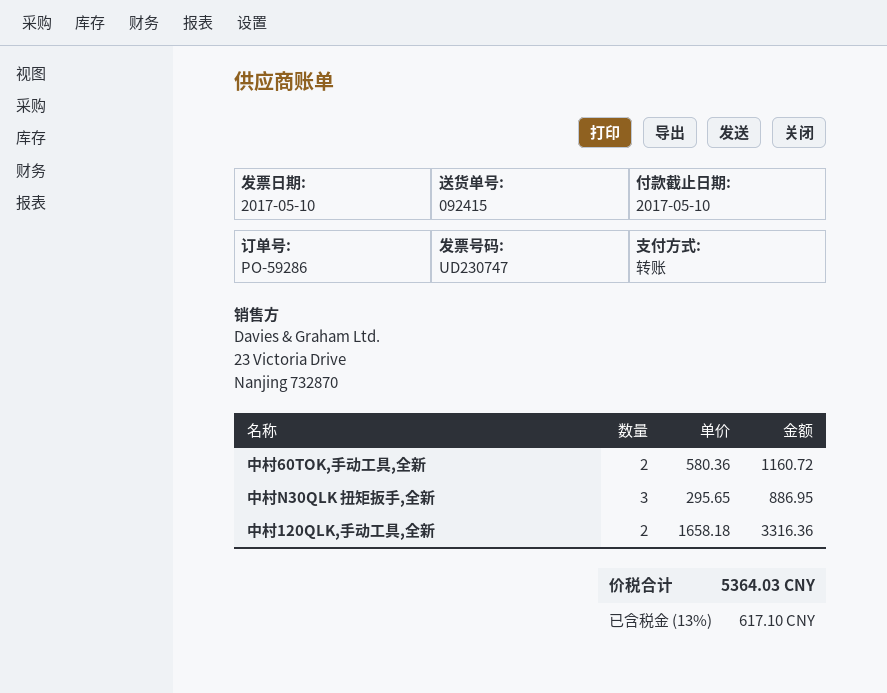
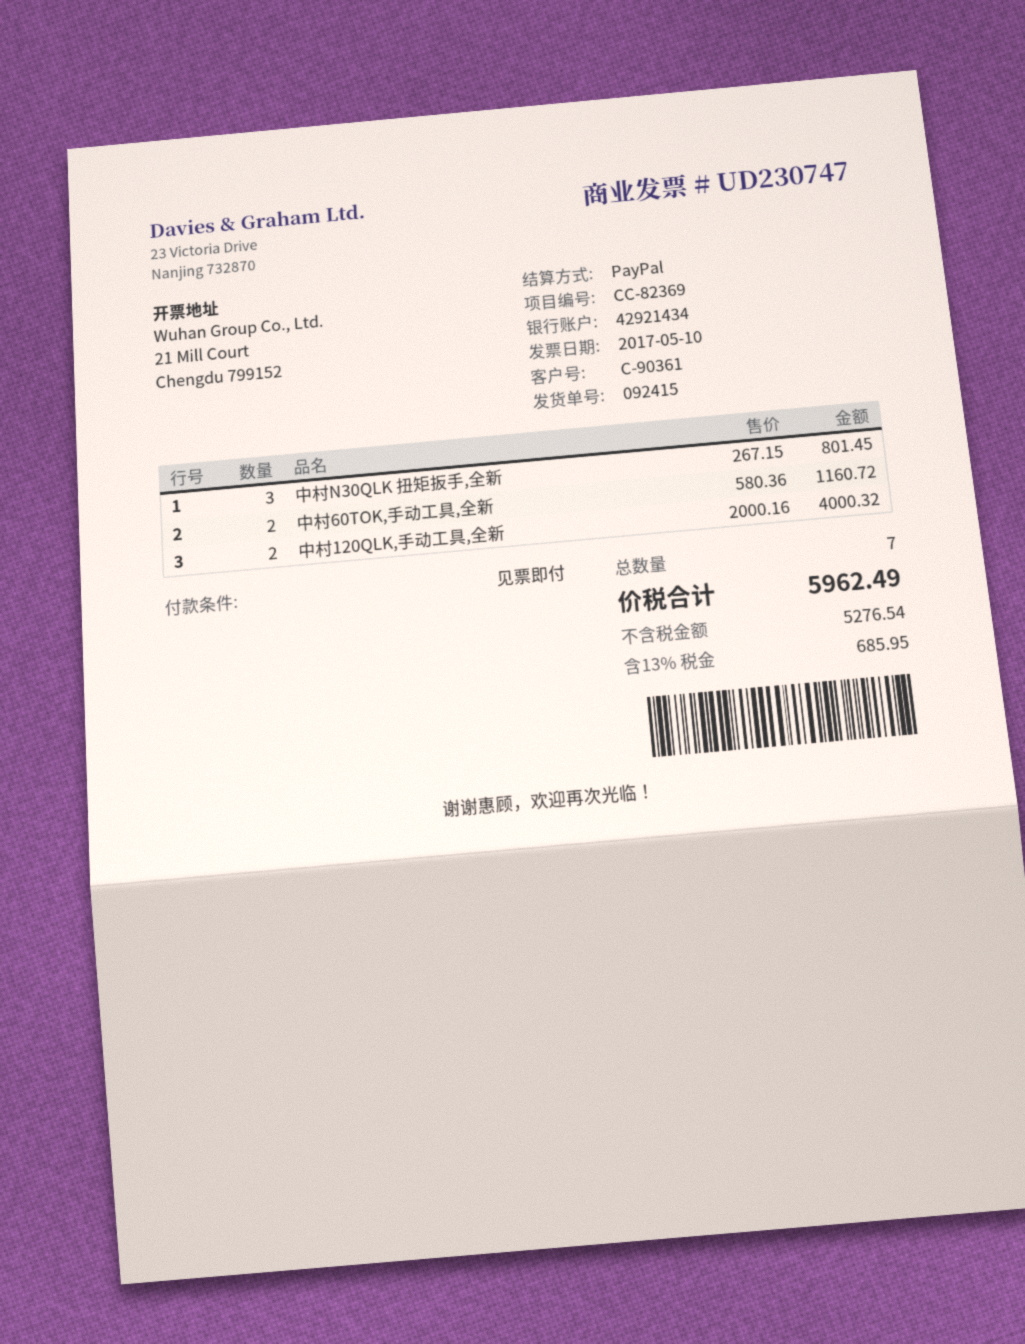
payment method: bank transfer -> PayPal
中村N30QLK 扭矩扳手,全新: 3 x 295.65 = 886.95 -> 3 x 267.15 = 801.45
中村120QLK,手动工具,全新: 2 x 1658.18 = 3316.36 -> 2 x 2000.16 = 4000.32
tax: 13% = 617.10 -> 13% = 685.95
total: 5364.03 -> 5962.49

